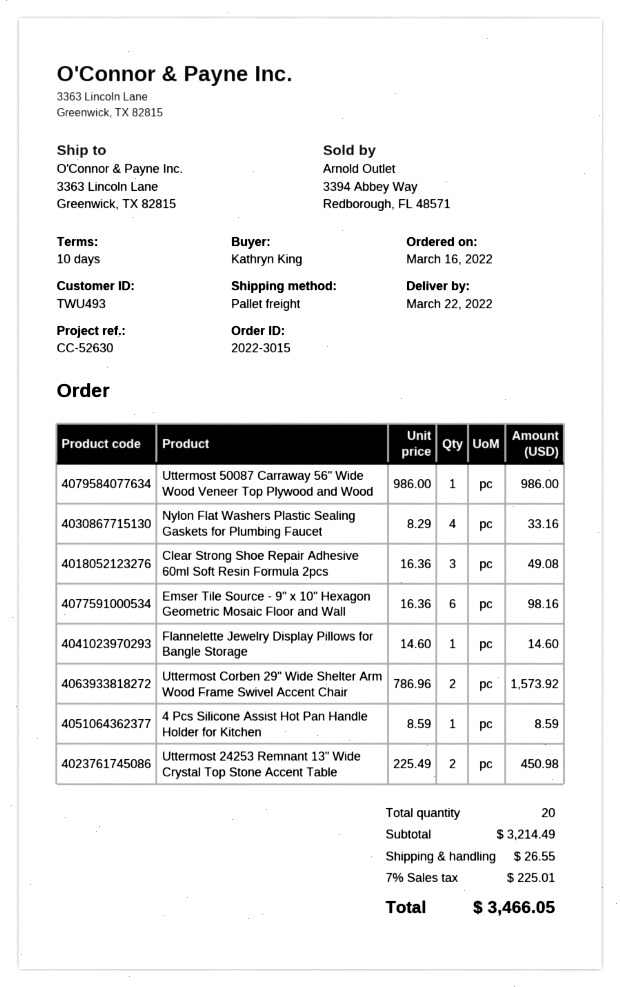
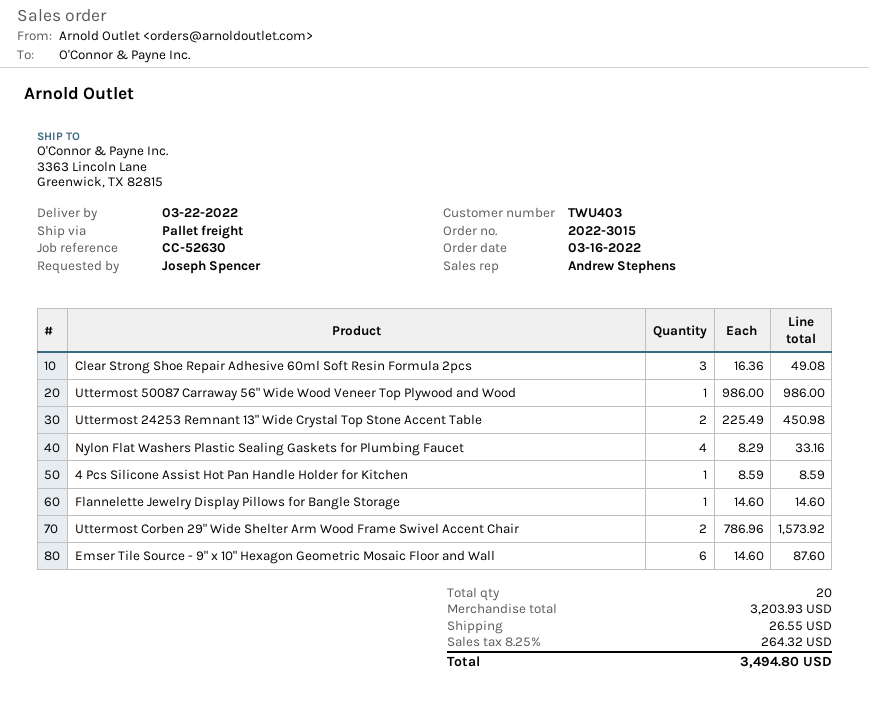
customer number: TWU493 -> TWU403
ordered by: Kathryn King -> Joseph Spencer
Emser Tile Source - 9" x 10" Hexagon Geometric Mosaic Floor and Wall: 6 x 16.36 = 98.16 -> 6 x 14.60 = 87.60
subtotal: 3214.49 -> 3203.93
tax: 7% = 225.01 -> 8.25% = 264.32
total: 3466.05 -> 3494.80

